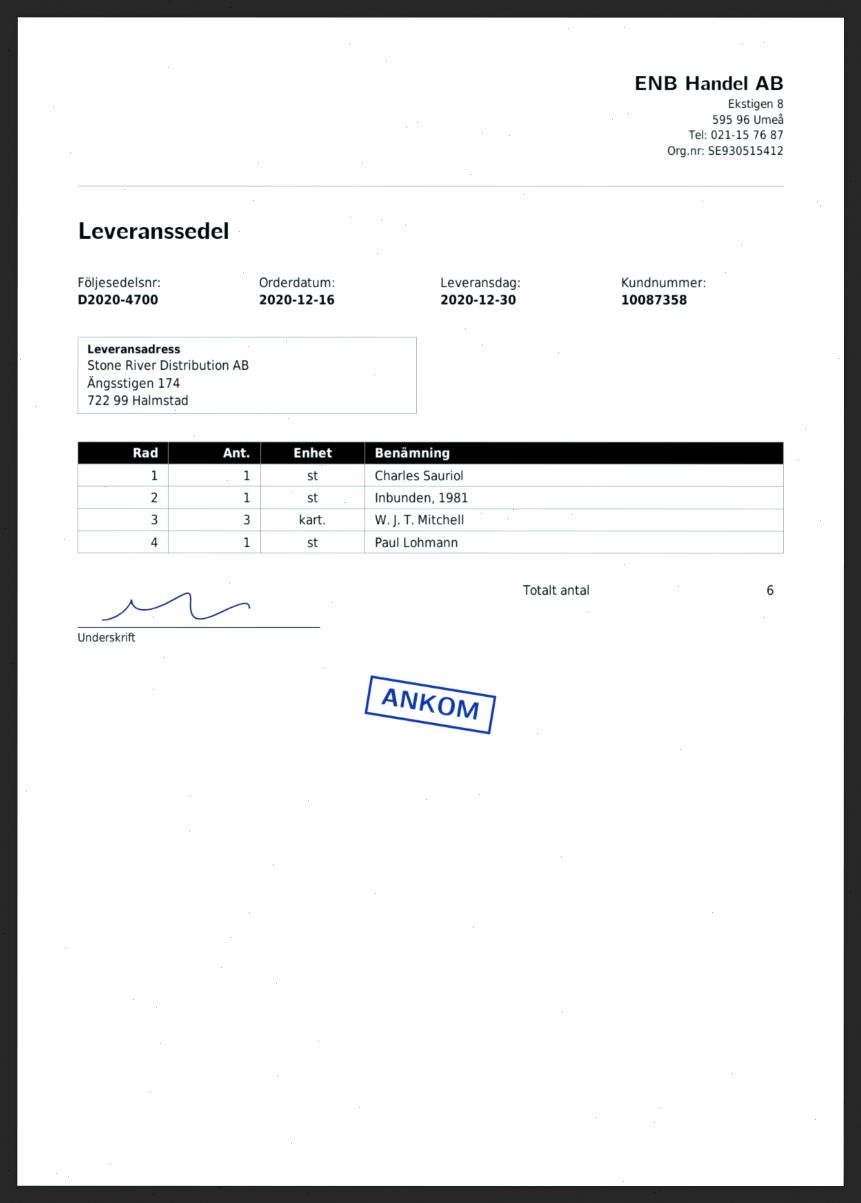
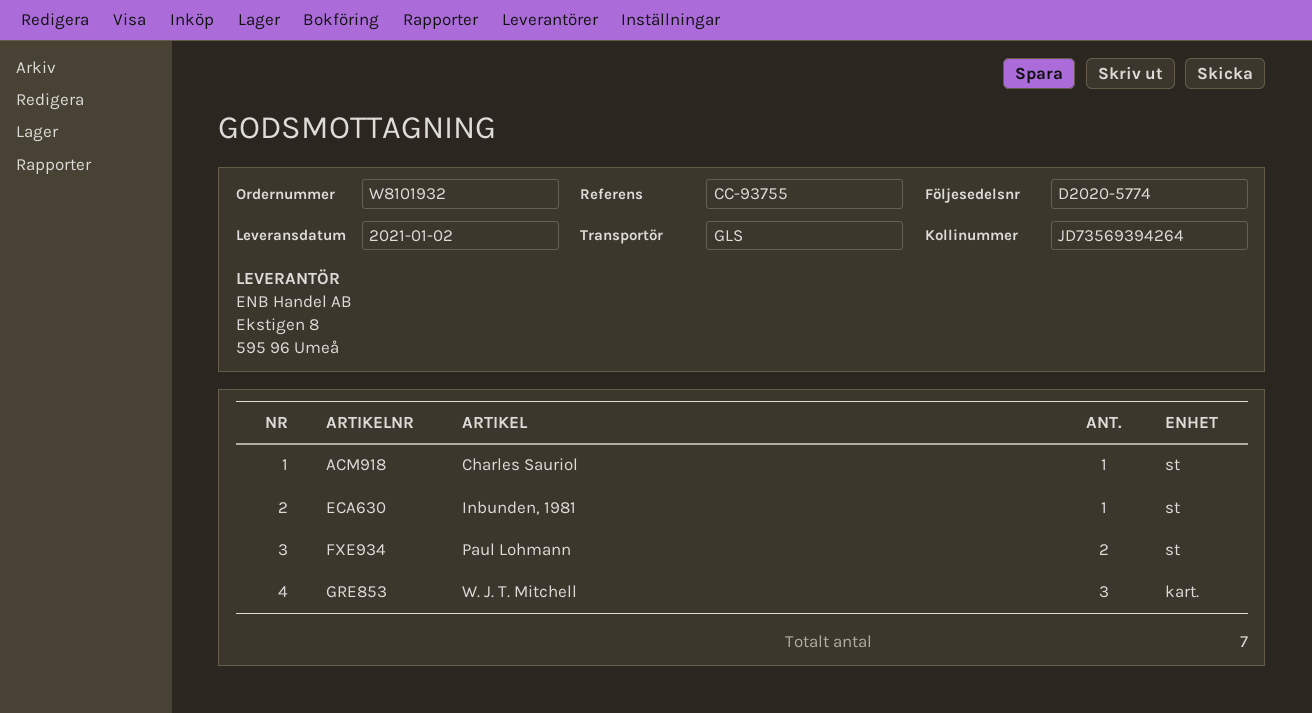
delivery note number: D2020-4700 -> D2020-5774
delivery date: 2020-12-30 -> 2021-01-02
Paul Lohmann: 1 -> 2
total quantity: 6 -> 7

